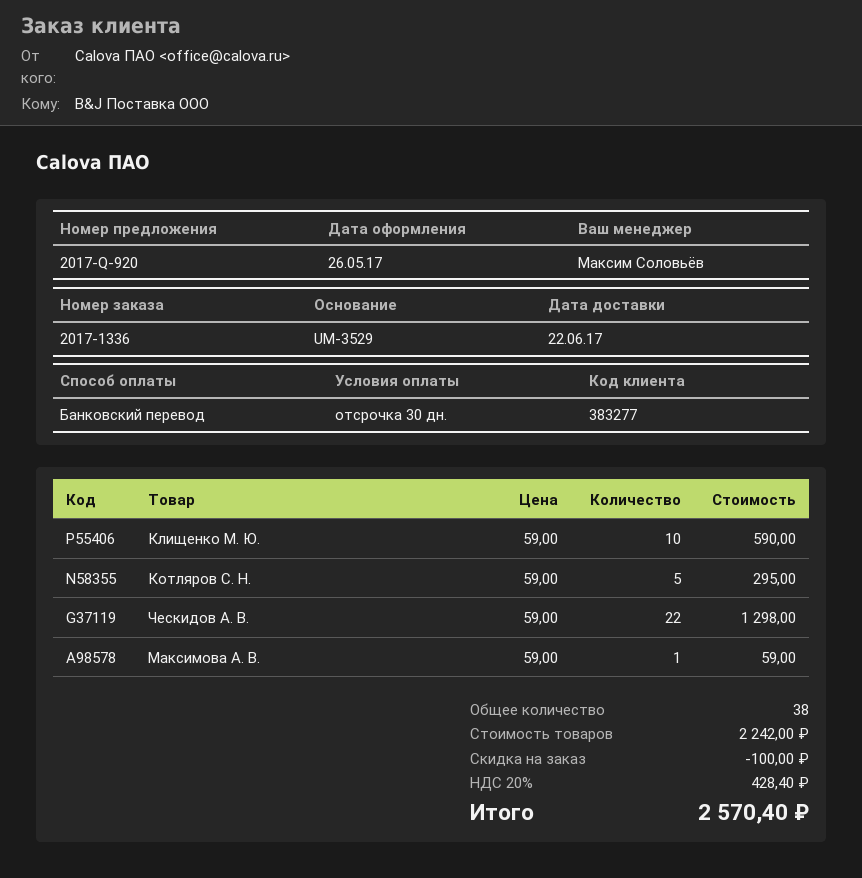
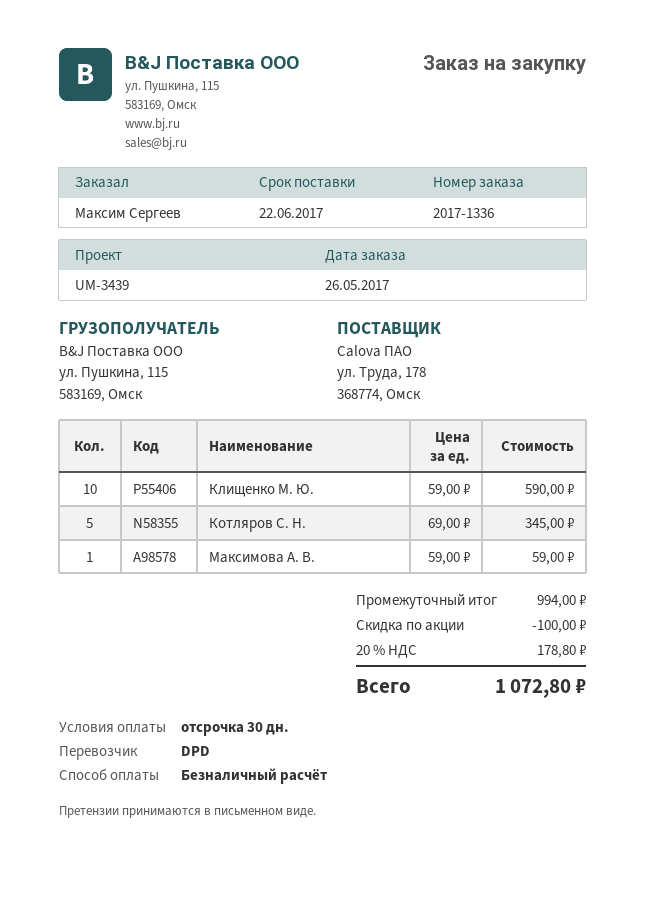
reference: UM-3529 -> UM-3439
Котляров С. Н.: 5 x 59.00 = 295.00 -> 5 x 69.00 = 345.00
Ческидов А. В.: 22 x 59.00 = 1298.00 -> none
subtotal: 2242.00 -> 994.00
tax: 20% = 428.40 -> 20% = 178.80
total: 2570.40 -> 1072.80

